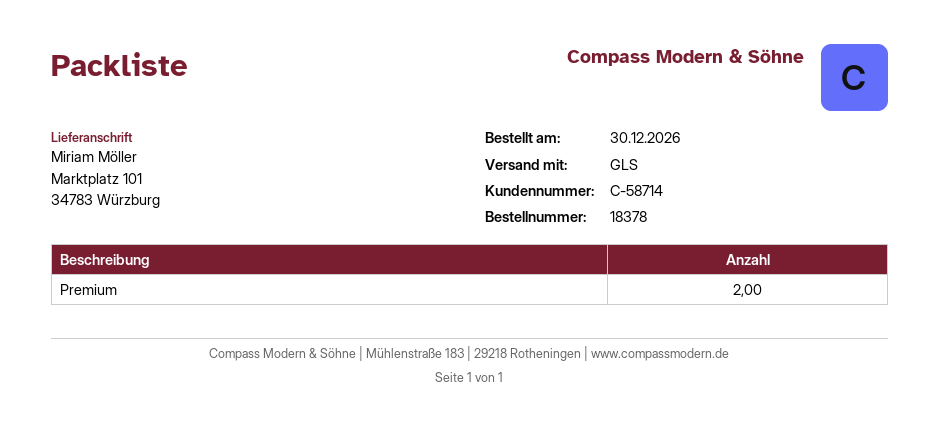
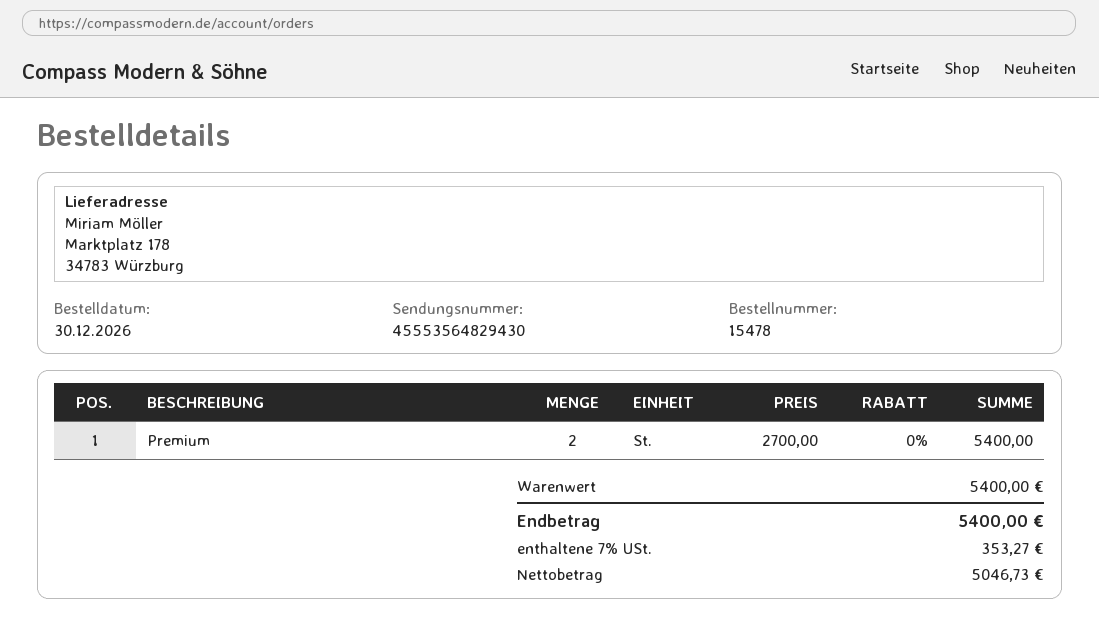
order number: 18378 -> 15478
ship to: Marktplatz 101, 34783 Würzburg -> Marktplatz 178, 34783 Würzburg

